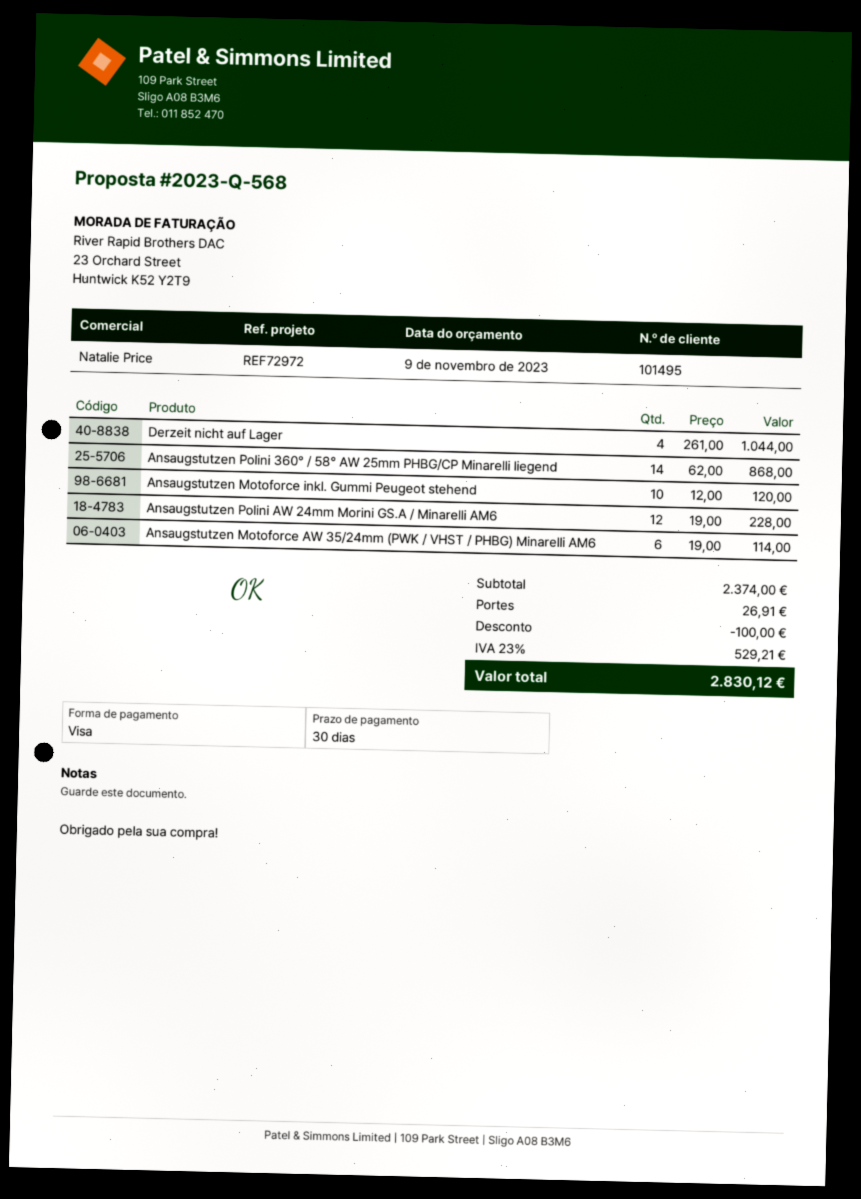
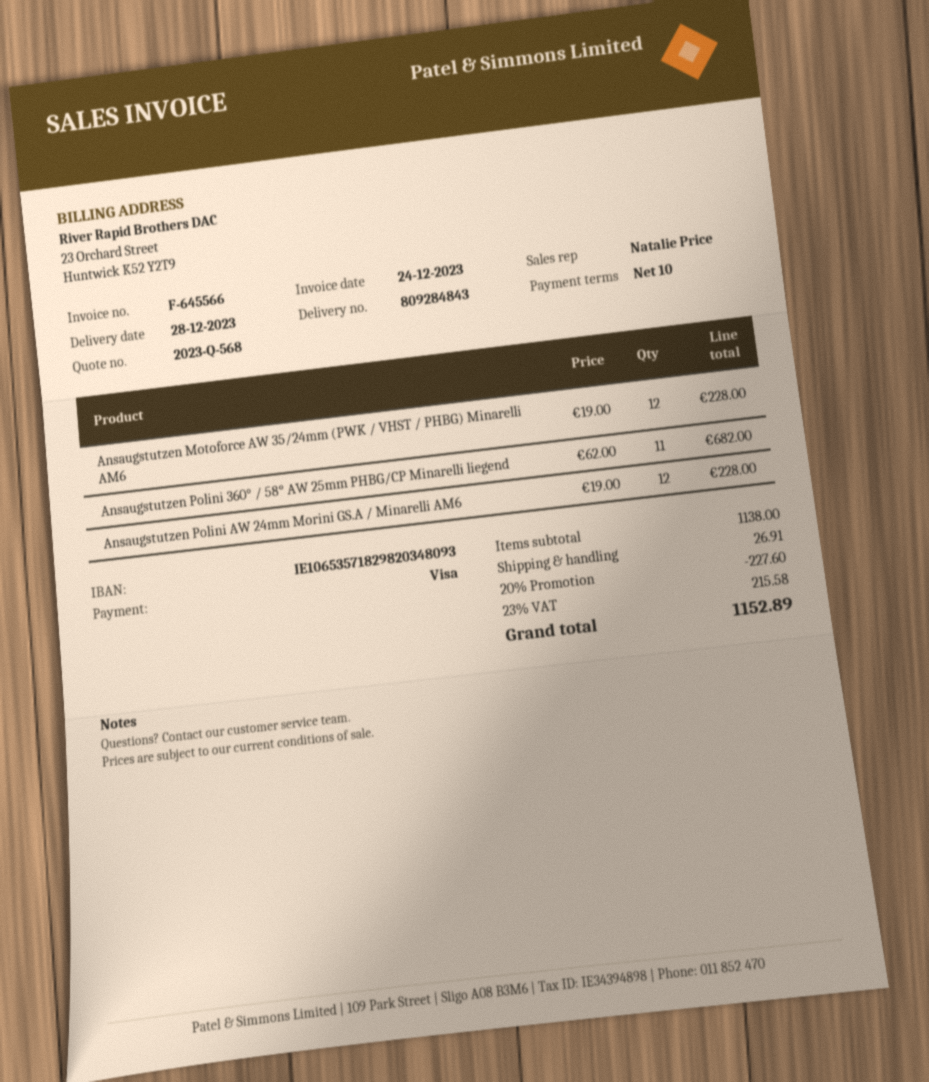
payment terms: 30 days -> 10 days
Derzeit nicht auf Lager: 4 x 261.00 = 1044.00 -> none
Ansaugstutzen Polini 360° / 58° AW 25mm PHBG/CP Minarelli liegend: 14 x 62.00 = 868.00 -> 11 x 62.00 = 682.00
Ansaugstutzen Motoforce inkl. Gummi Peugeot stehend: 10 x 12.00 = 120.00 -> none
Ansaugstutzen Motoforce AW 35/24mm (PWK / VHST / PHBG) Minarelli AM6: 6 x 19.00 = 114.00 -> 12 x 19.00 = 228.00
subtotal: 2374.00 -> 1138.00
discount: 100.00 -> 227.60
tax: 23% = 529.21 -> 23% = 215.58
total: 2830.12 -> 1152.89

